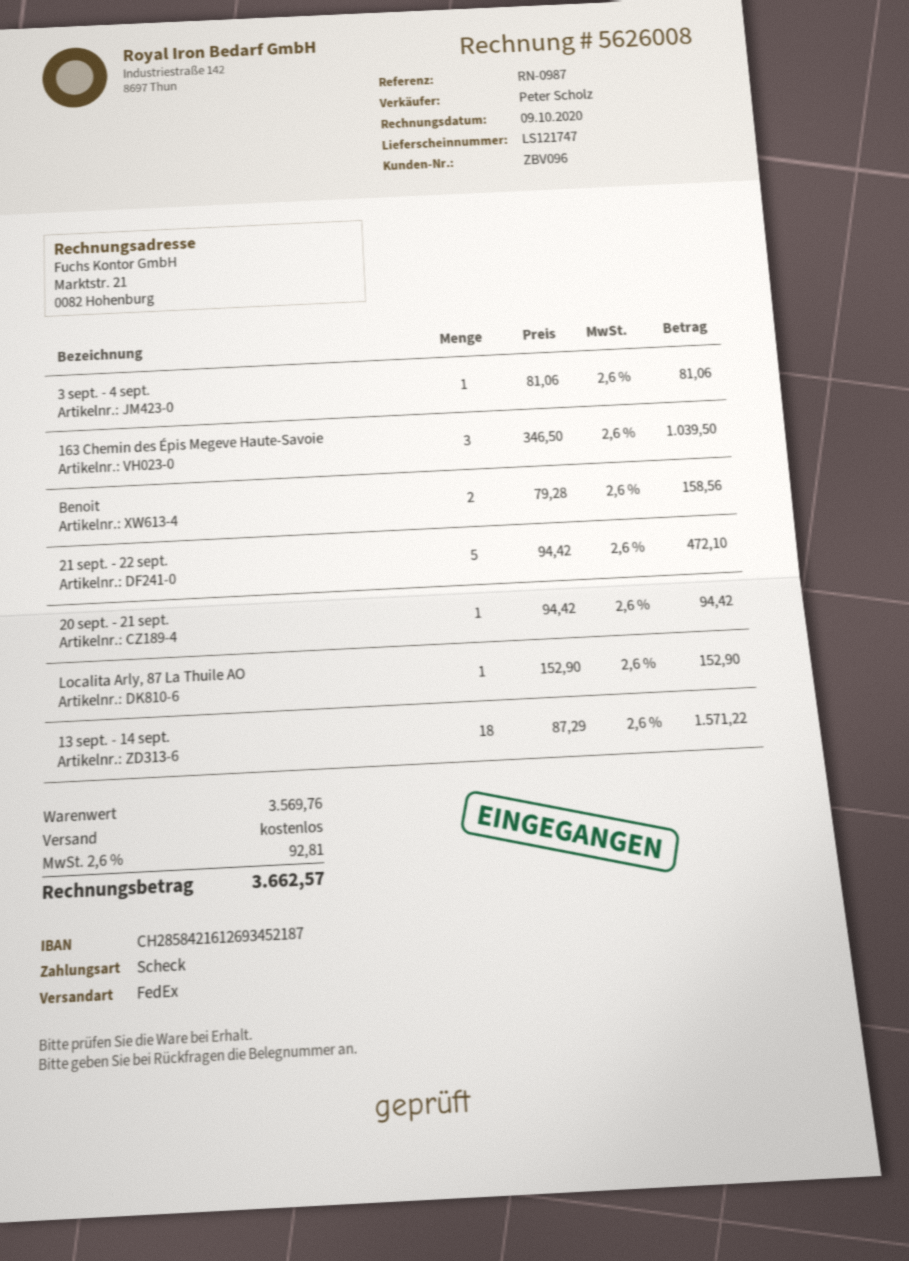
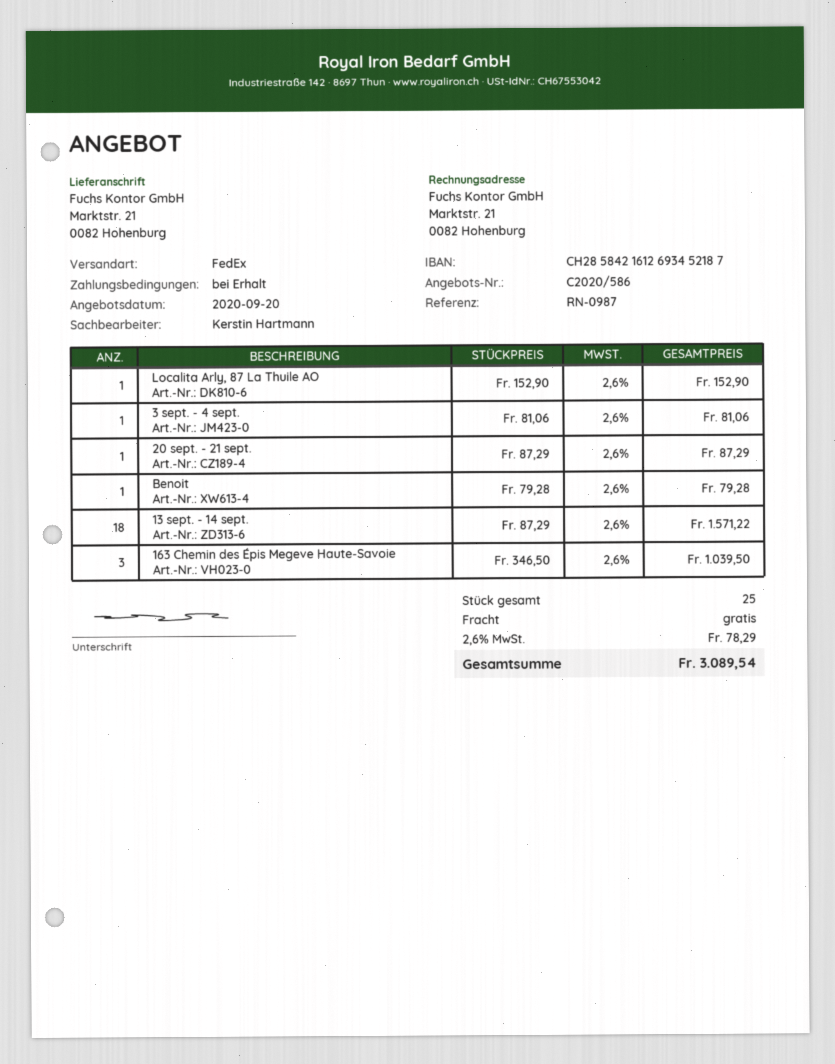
sales rep: Peter Scholz -> Kerstin Hartmann
Benoit: 2 x 79.28 = 158.56 -> 1 x 79.28 = 79.28
21 sept. - 22 sept.: 5 x 94.42 = 472.10 -> none
20 sept. - 21 sept.: 1 x 94.42 = 94.42 -> 1 x 87.29 = 87.29
tax: 2.6% = 92.81 -> 2.6% = 78.29
total: 3662.57 -> 3089.54

